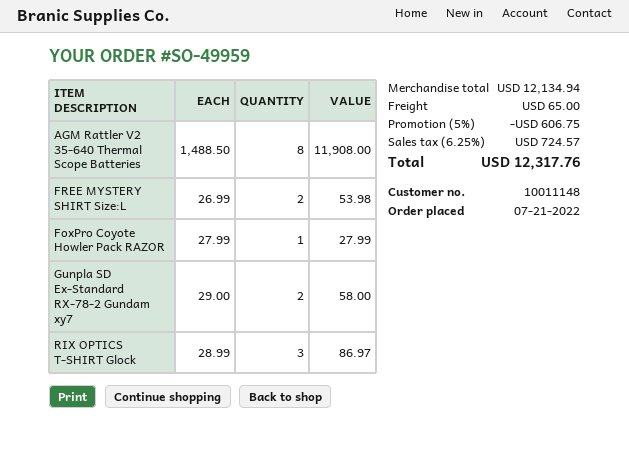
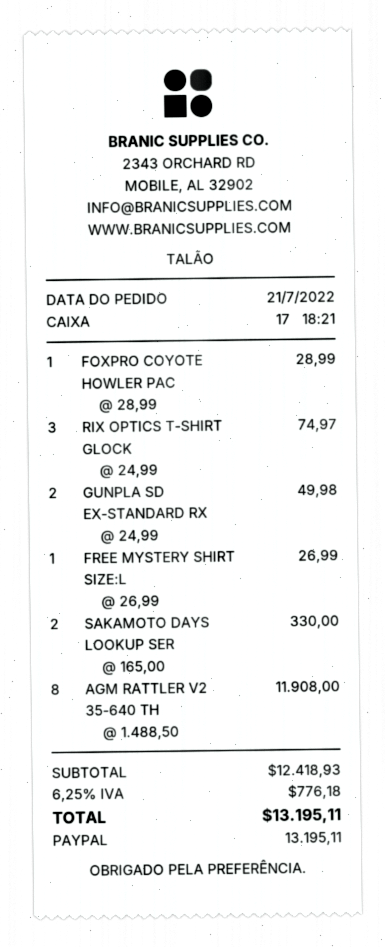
FREE MYSTERY SHIRT Size:L: 2 x 26.99 = 53.98 -> 1 x 26.99 = 26.99
FoxPro Coyote Howler Pack RAZOR: 1 x 27.99 = 27.99 -> 1 x 28.99 = 28.99
Gunpla SD Ex-Standard RX-78-2 Gundam xy7: 2 x 29.00 = 58.00 -> 2 x 24.99 = 49.98
RIX OPTICS T-SHIRT Glock: 3 x 28.99 = 86.97 -> 3 x 24.99 = 74.97
SAKAMOTO DAYS LOOKUP SER: none -> 2 x 165.00 = 330.00
subtotal: 12134.94 -> 12418.93
discount: 5% = 606.75 -> none
shipping: 65.00 -> none
tax: 6.25% = 724.57 -> 6.25% = 776.18
total: 12317.76 -> 13195.11

